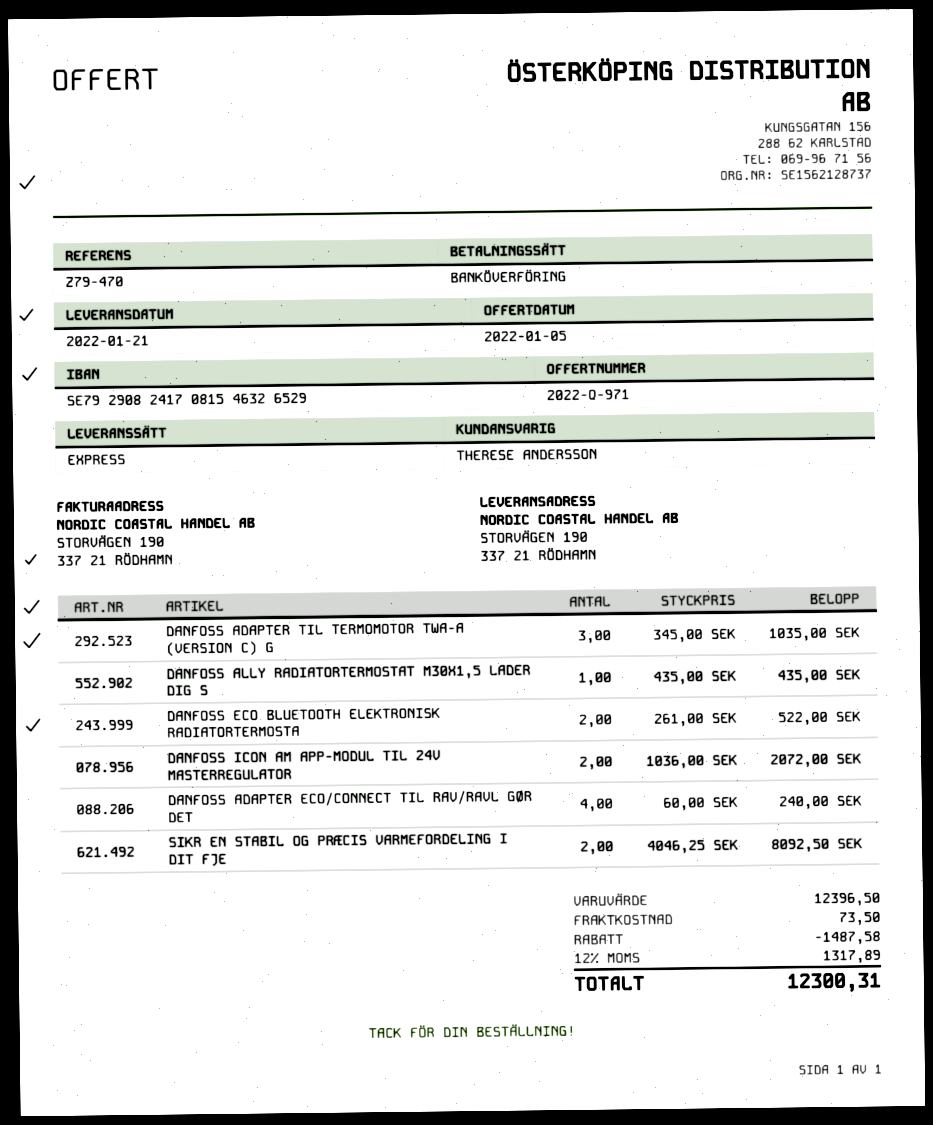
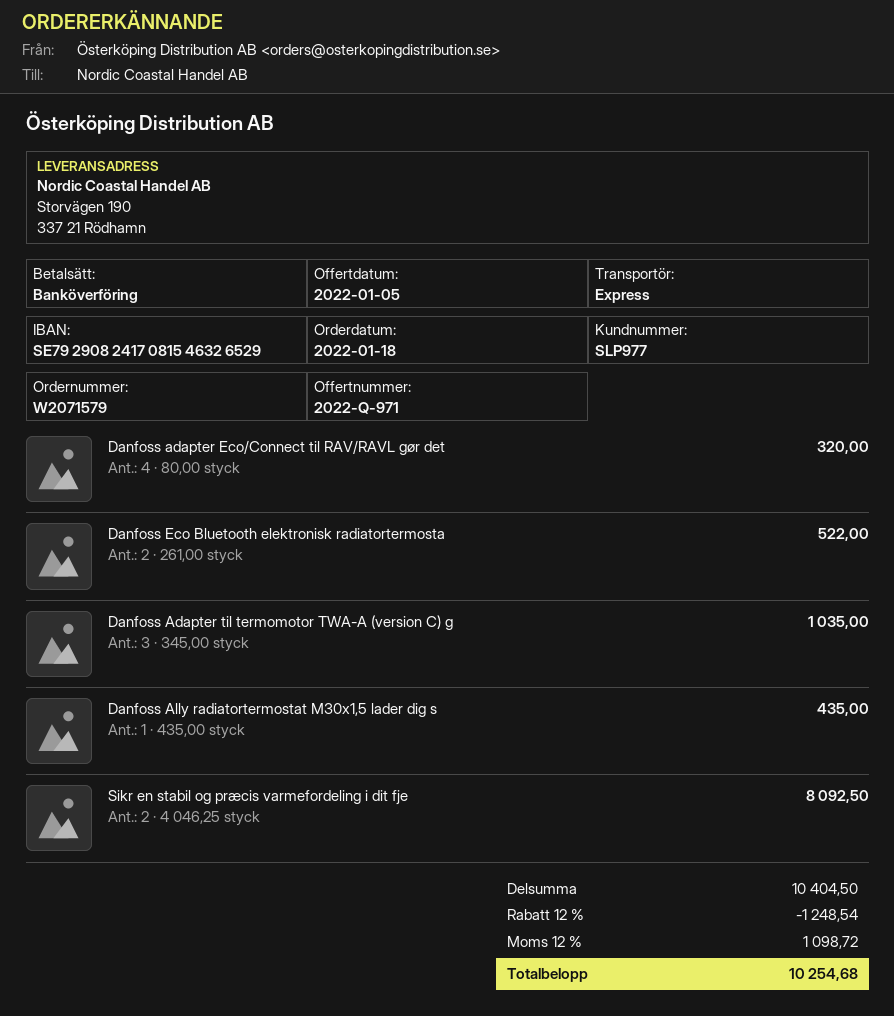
DANFOSS ICON AM APP-MODUL TIL 24V MASTERREGULATOR: 2 x 1036.00 = 2072.00 -> none
DANFOSS ADAPTER ECO/CONNECT TIL RAV/RAVL GØR DET: 4 x 60.00 = 240.00 -> 4 x 80.00 = 320.00
subtotal: 12396.50 -> 10404.50
discount: 1487.58 -> 1248.54
shipping: 73.50 -> none
tax: 12% = 1317.89 -> 12% = 1098.72
total: 12300.31 -> 10254.68

